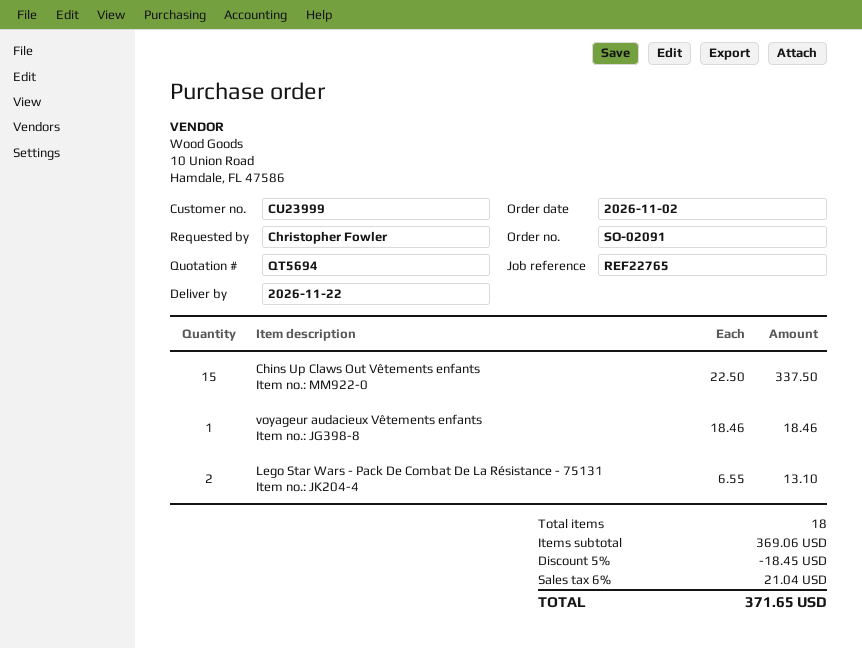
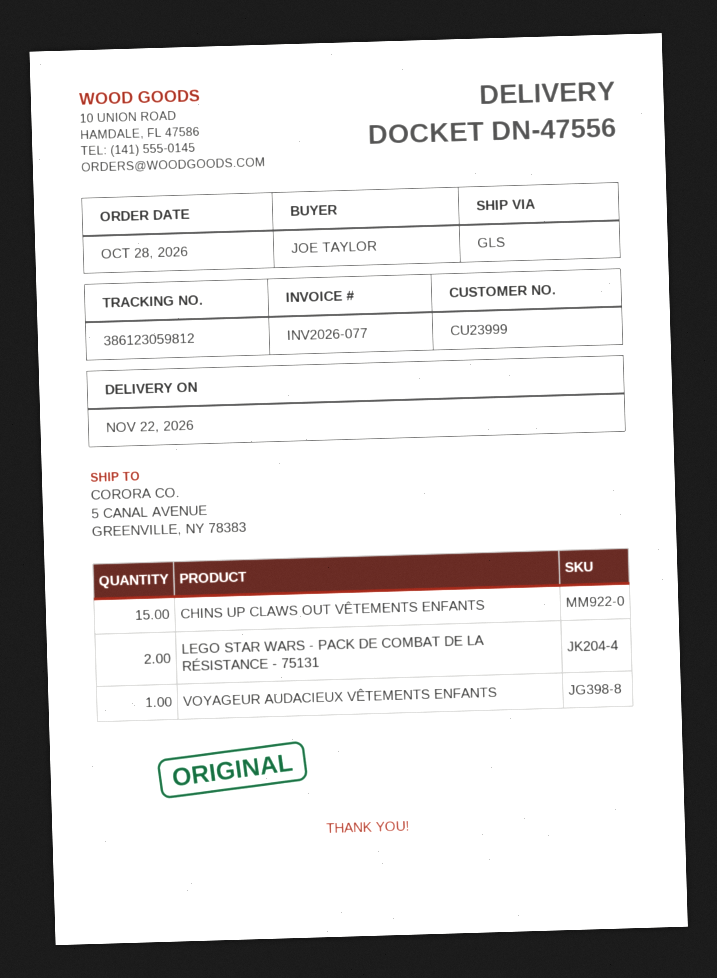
order date: 2026-11-02 -> 2026-10-28
ordered by: Christopher Fowler -> JOE TAYLOR

